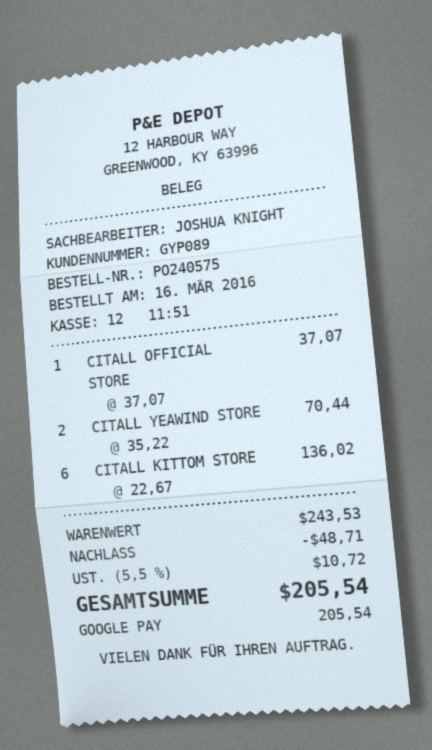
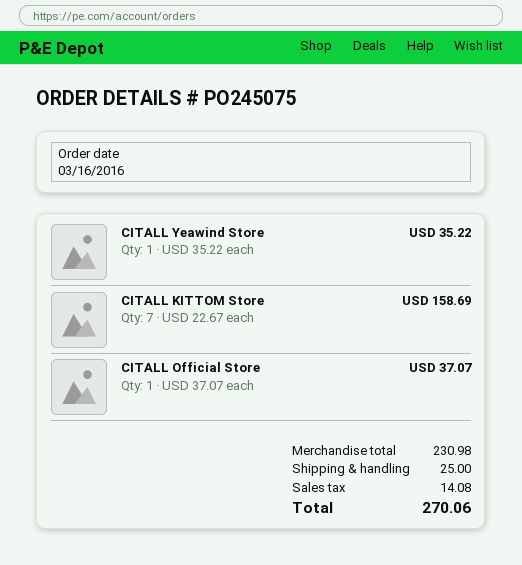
order number: PO240575 -> PO245075
CITALL YEAWIND STORE: 2 x 35.22 = 70.44 -> 1 x 35.22 = 35.22
CITALL KITTOM STORE: 6 x 22.67 = 136.02 -> 7 x 22.67 = 158.69
subtotal: 243.53 -> 230.98
discount: 48.71 -> none
shipping: none -> 25.00
tax: 10.72 -> 14.08
total: 205.54 -> 270.06

